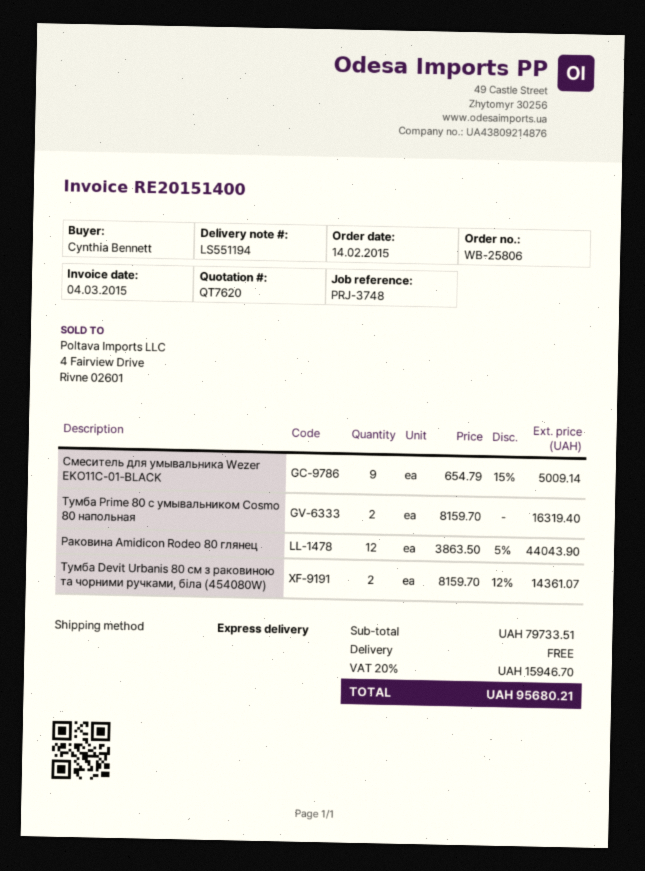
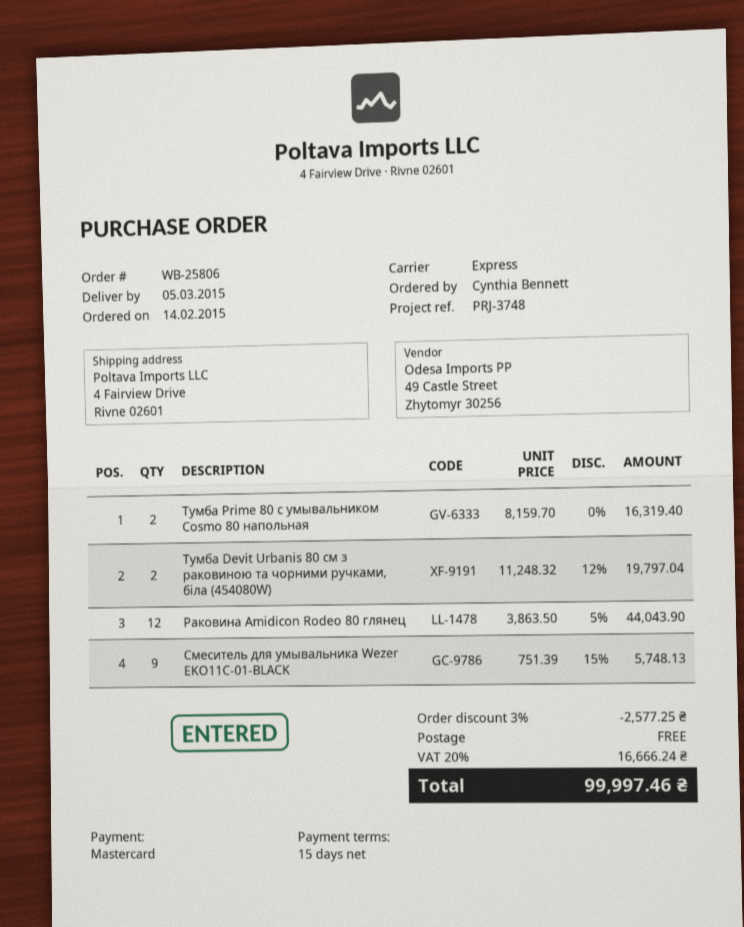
Смеситель для умывальника Wezer EKO11C-01-BLACK: 9 x 654.79 - 15% = 5009.14 -> 9 x 751.39 - 15% = 5748.13
Тумба Devit Urbanis 80 см з раковиною та чорними ручками, біла (454080W): 2 x 8159.70 - 12% = 14361.07 -> 2 x 11248.32 - 12% = 19797.04
discount: none -> 3% = 2577.25
tax: 20% = 15946.70 -> 20% = 16666.24
total: 95680.21 -> 99997.46

